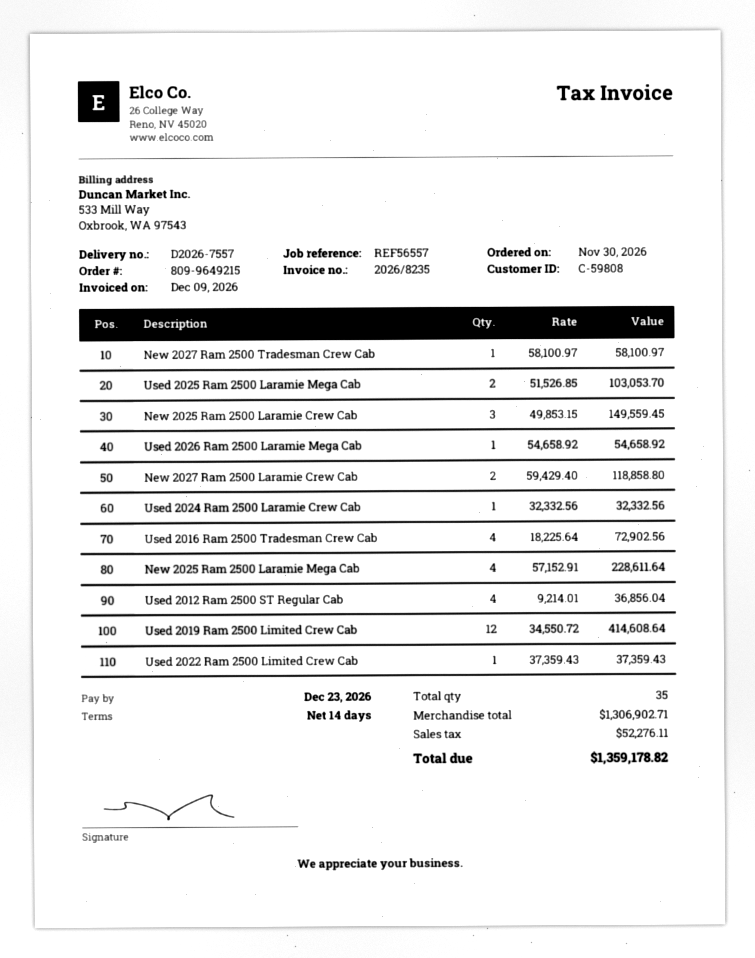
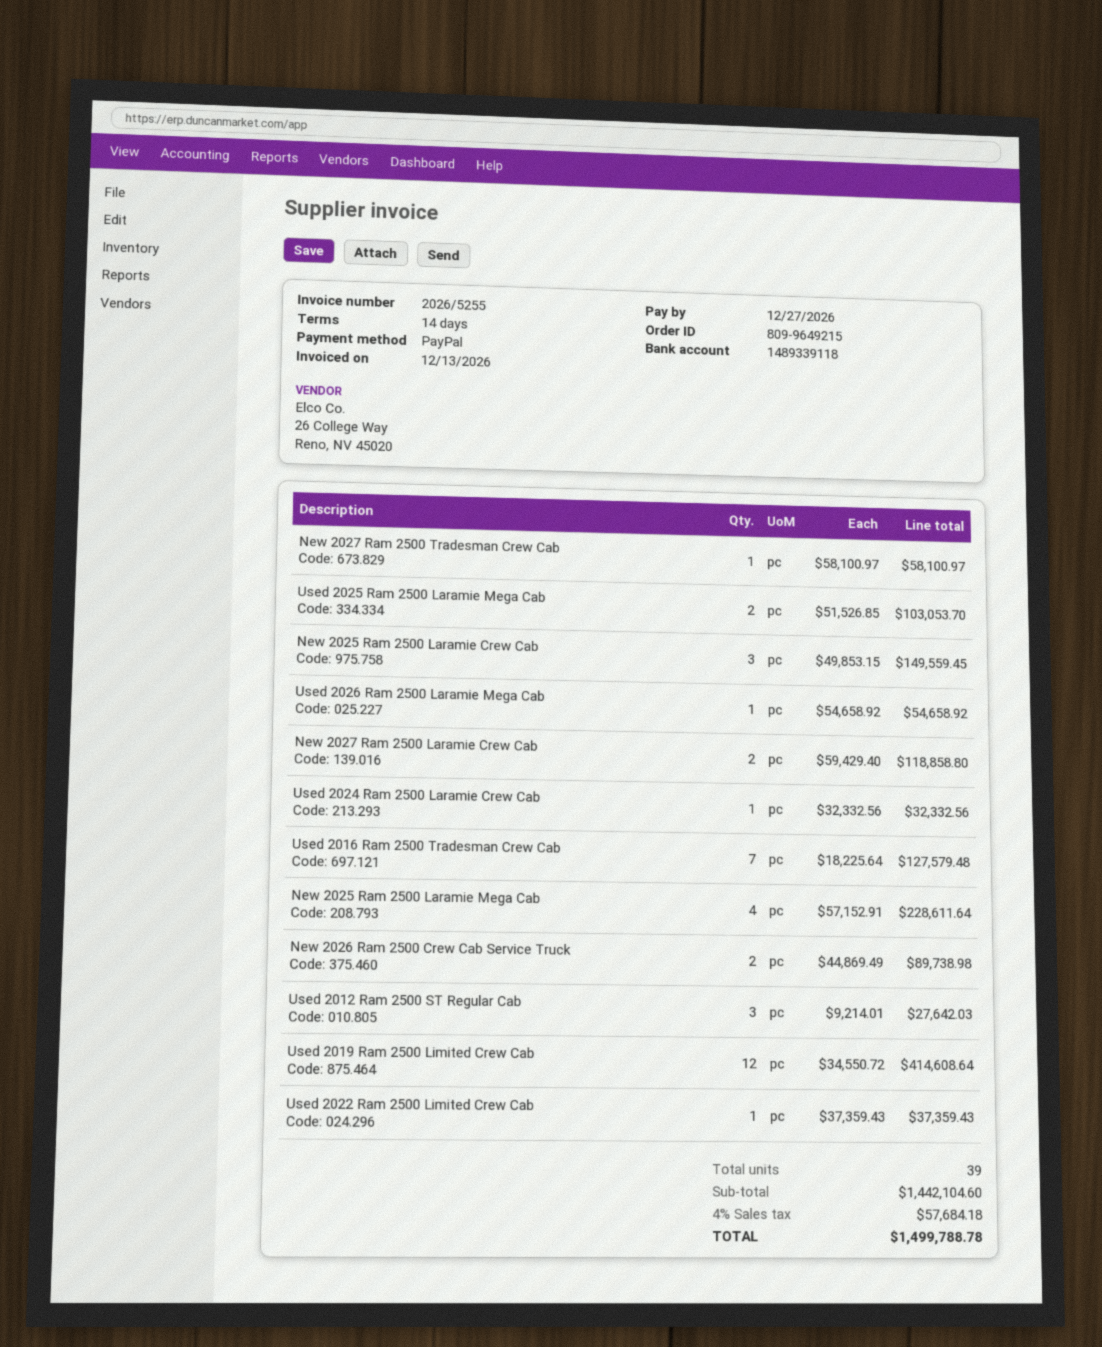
invoice number: 2026/8235 -> 2026/5255
invoice date: 2026-12-09 -> 2026-12-13
due date: 2026-12-23 -> 2026-12-27
Used 2016 Ram 2500 Tradesman Crew Cab: 4 x 18225.64 = 72902.56 -> 7 x 18225.64 = 127579.48
Used 2012 Ram 2500 ST Regular Cab: 4 x 9214.01 = 36856.04 -> 3 x 9214.01 = 27642.03
New 2026 Ram 2500 Crew Cab Service Truck: none -> 2 x 44869.49 = 89738.98
total quantity: 35 -> 39
subtotal: 1306902.71 -> 1442104.60
tax: 52276.11 -> 57684.18
total: 1359178.82 -> 1499788.78

